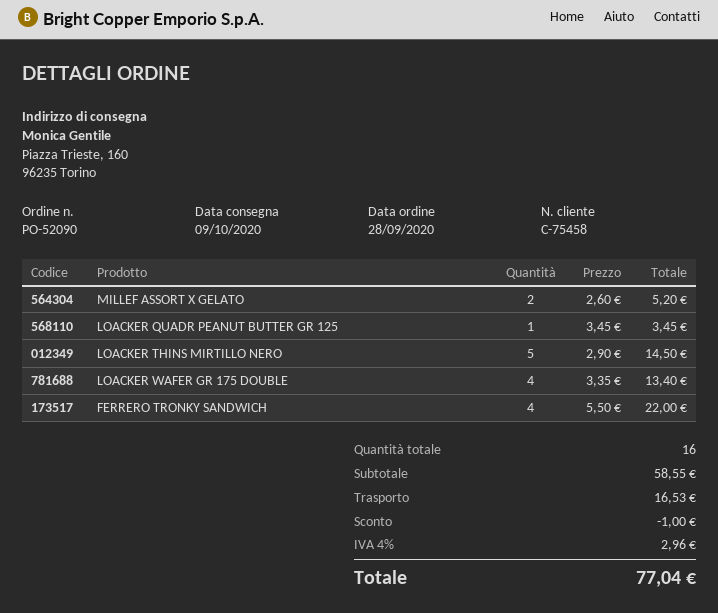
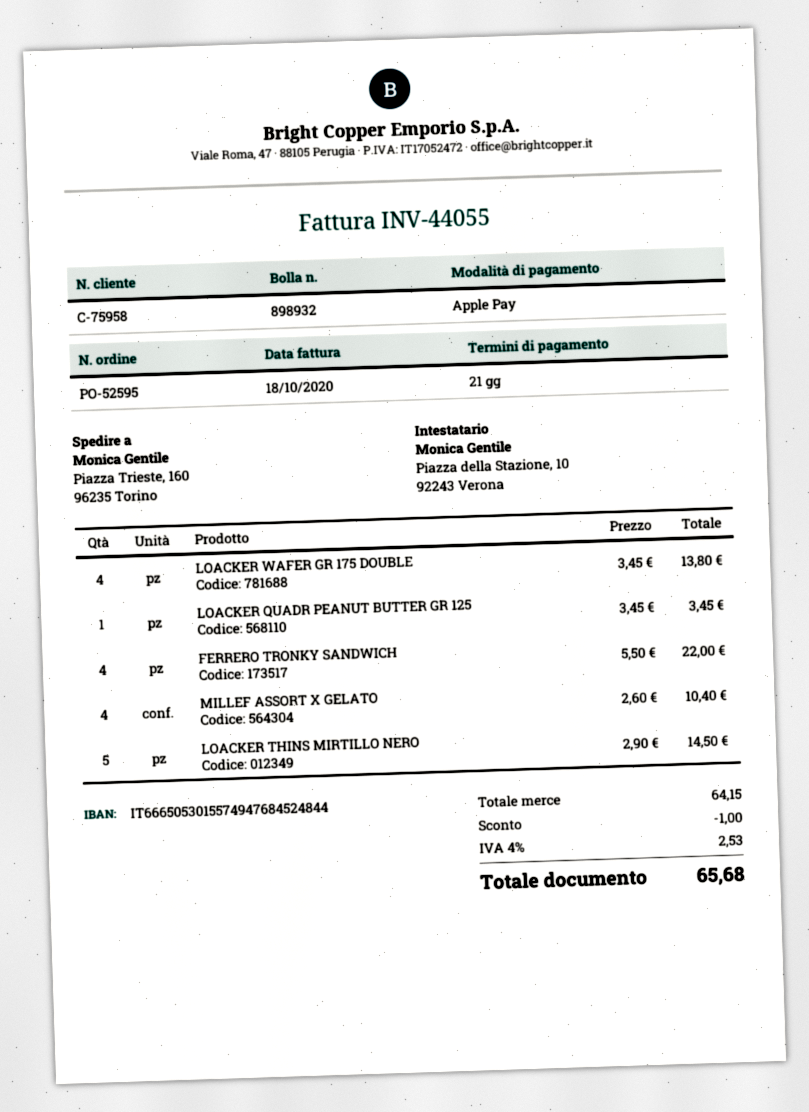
order number: PO-52090 -> PO-52595
customer number: C-75458 -> C-75958
MILLEF ASSORT X GELATO: 2 x 2.60 = 5.20 -> 4 x 2.60 = 10.40
LOACKER WAFER GR 175 DOUBLE: 4 x 3.35 = 13.40 -> 4 x 3.45 = 13.80
subtotal: 58.55 -> 64.15
shipping: 16.53 -> none
tax: 4% = 2.96 -> 4% = 2.53
total: 77.04 -> 65.68

